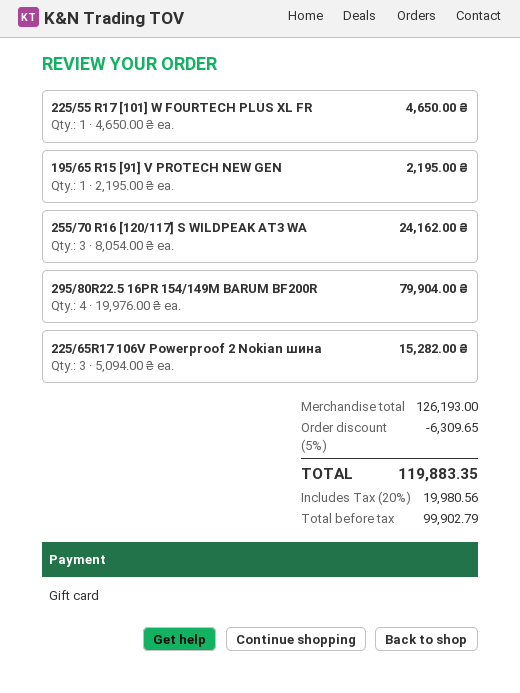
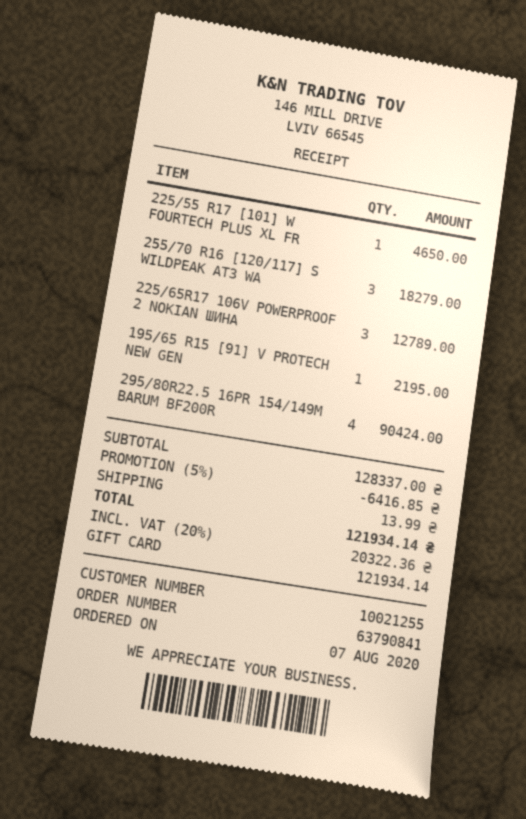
255/70 R16 [120/117] S WILDPEAK AT3 WA: 3 for 24162.00 -> 3 for 18279.00
295/80R22.5 16PR 154/149M BARUM BF200R: 4 for 79904.00 -> 4 for 90424.00
225/65R17 106V Powerproof 2 Nokian шина: 3 for 15282.00 -> 3 for 12789.00
subtotal: 126193.00 -> 128337.00
discount: 5% = 6309.65 -> 5% = 6416.85
shipping: none -> 13.99
tax: 20% = 19980.56 -> 20% = 20322.36
total: 119883.35 -> 121934.14

